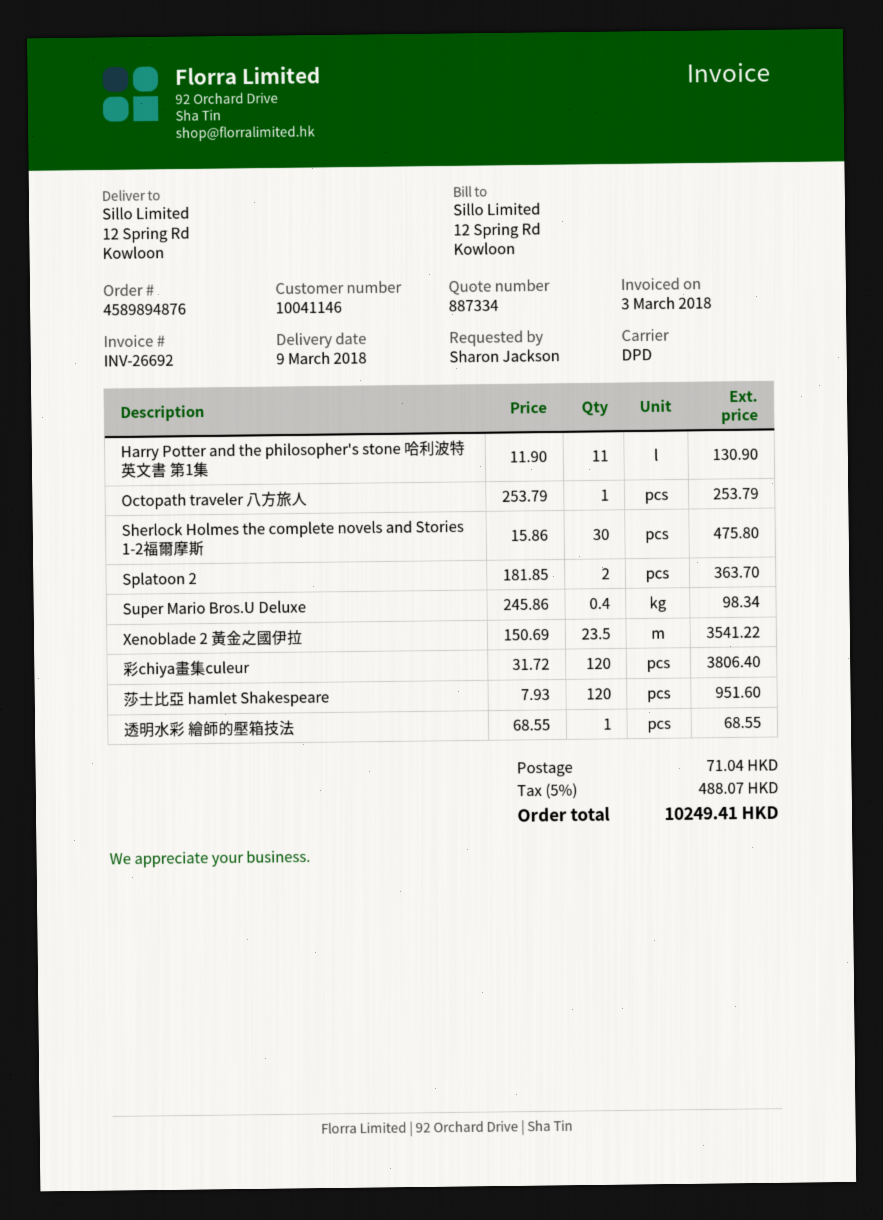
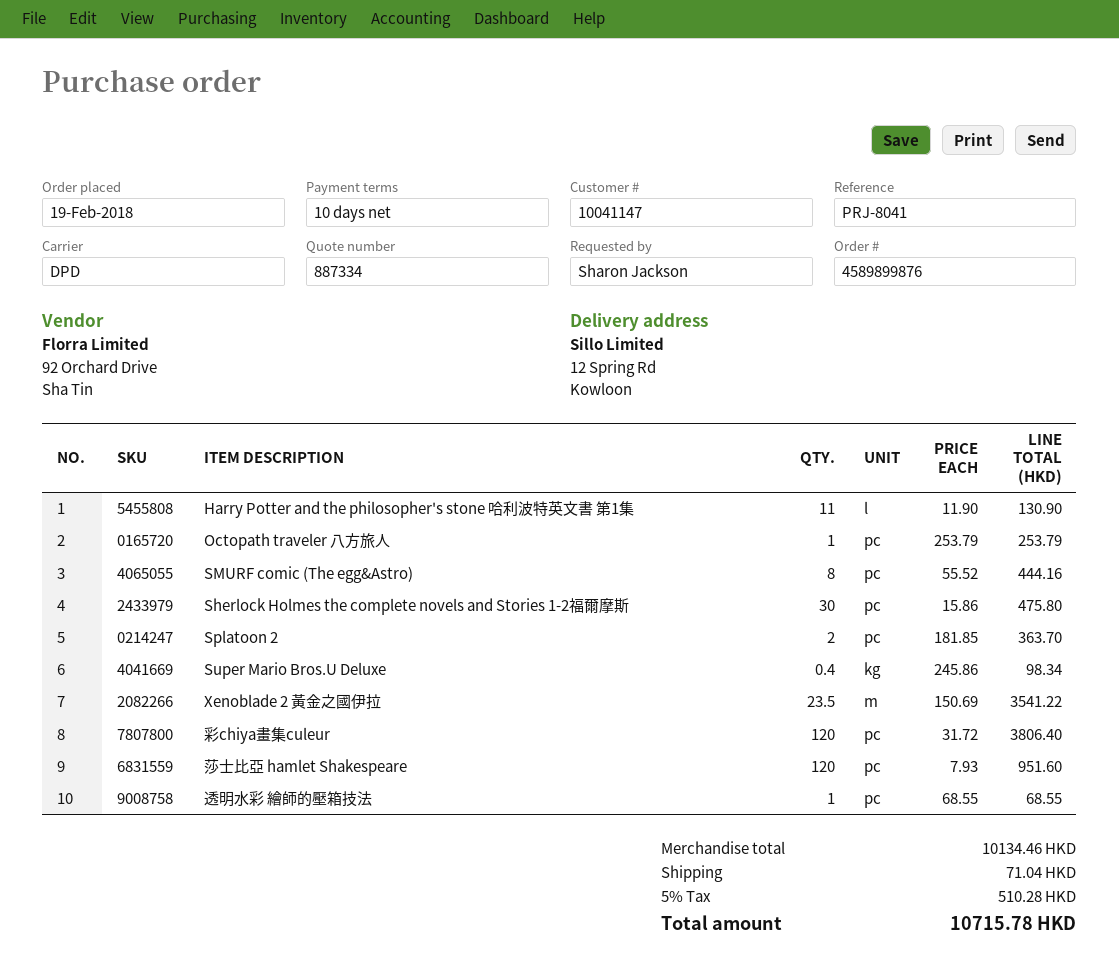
order number: 4589894876 -> 4589899876
customer number: 10041146 -> 10041147
SMURF comic (The egg&Astro): none -> 8 x 55.52 = 444.16
tax: 5% = 488.07 -> 5% = 510.28
total: 10249.41 -> 10715.78

